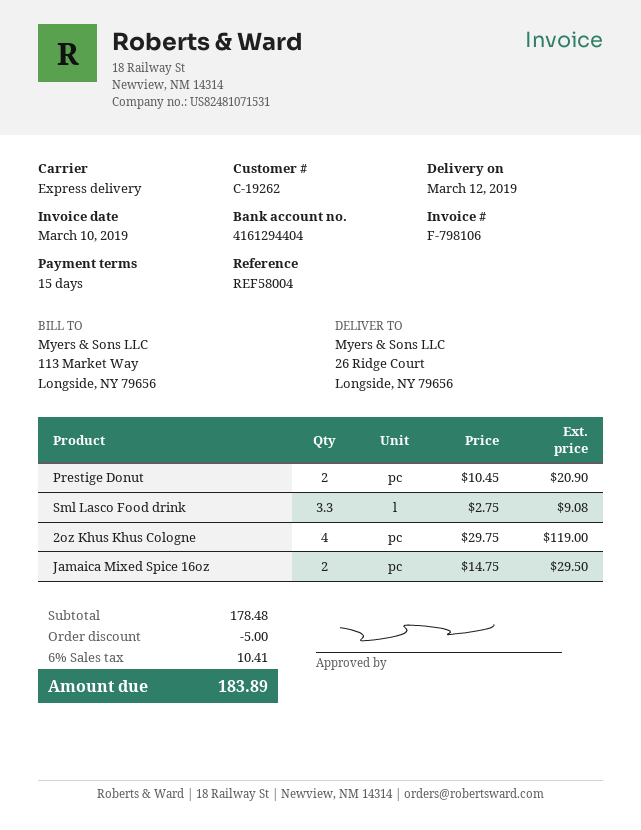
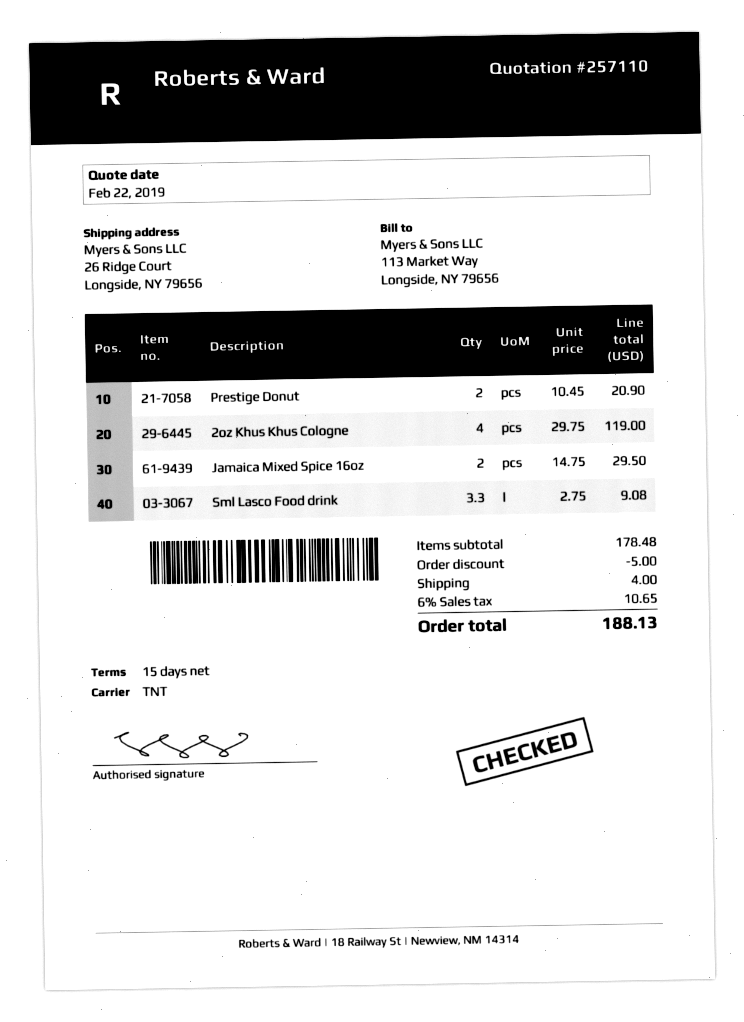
shipping method: express -> TNT
shipping: none -> 4.00
tax: 6% = 10.41 -> 6% = 10.65
total: 183.89 -> 188.13

